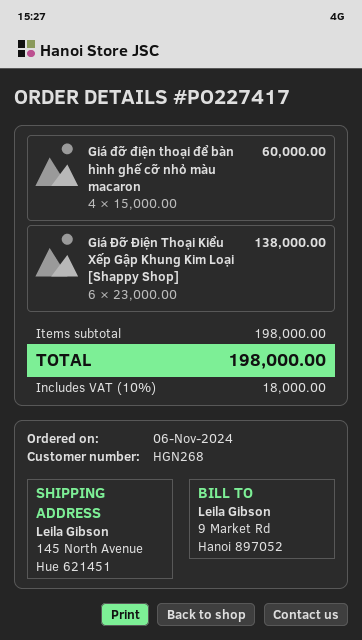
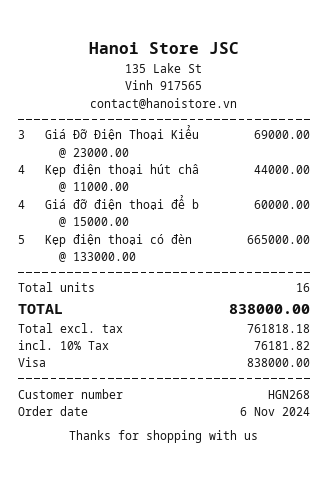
Giá Đỡ Điện Thoại Kiểu Xếp Gập Khung Kim Loại [Shappy Shop]: 6 x 23000.00 = 138000.00 -> 3 x 23000.00 = 69000.00
Kẹp điện thoại hút châ: none -> 4 x 11000.00 = 44000.00
Kẹp điện thoại có đèn: none -> 5 x 133000.00 = 665000.00
tax: 10% = 18000.00 -> 10% = 76181.82
total: 198000.00 -> 838000.00

